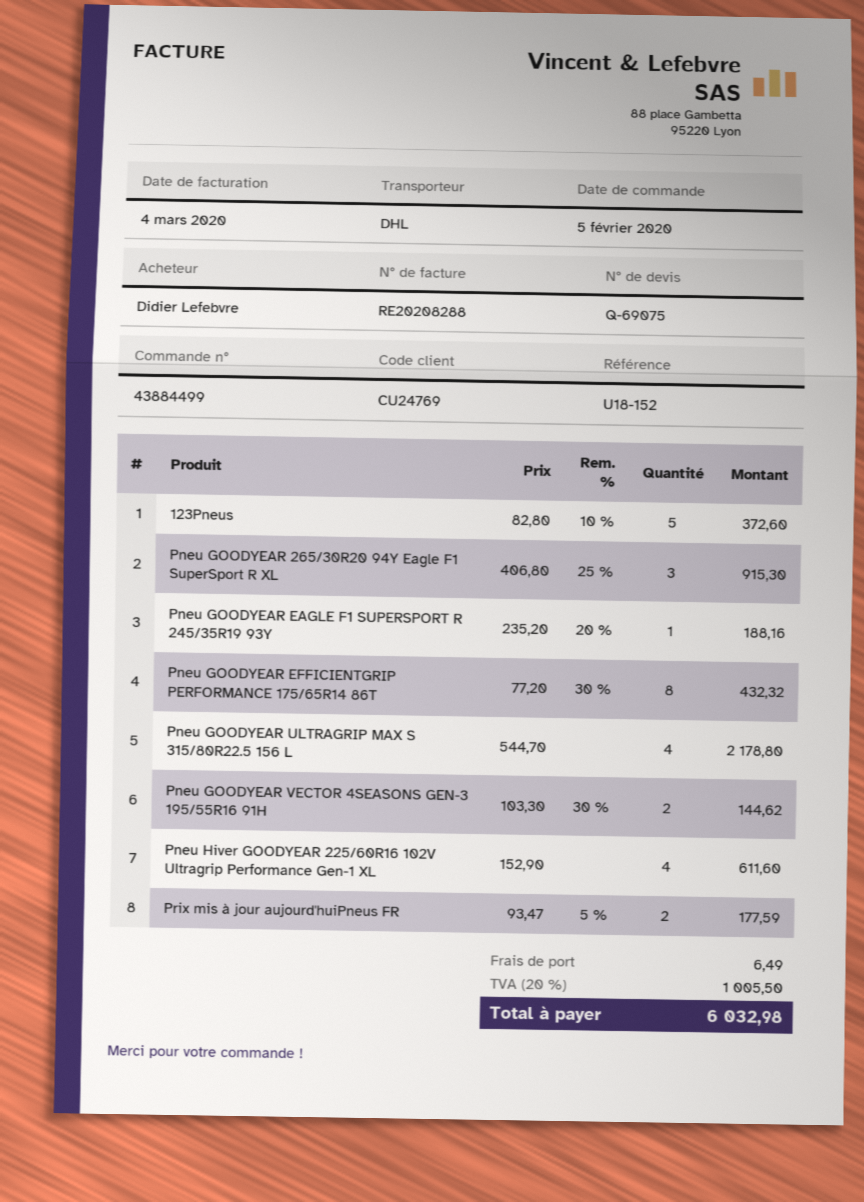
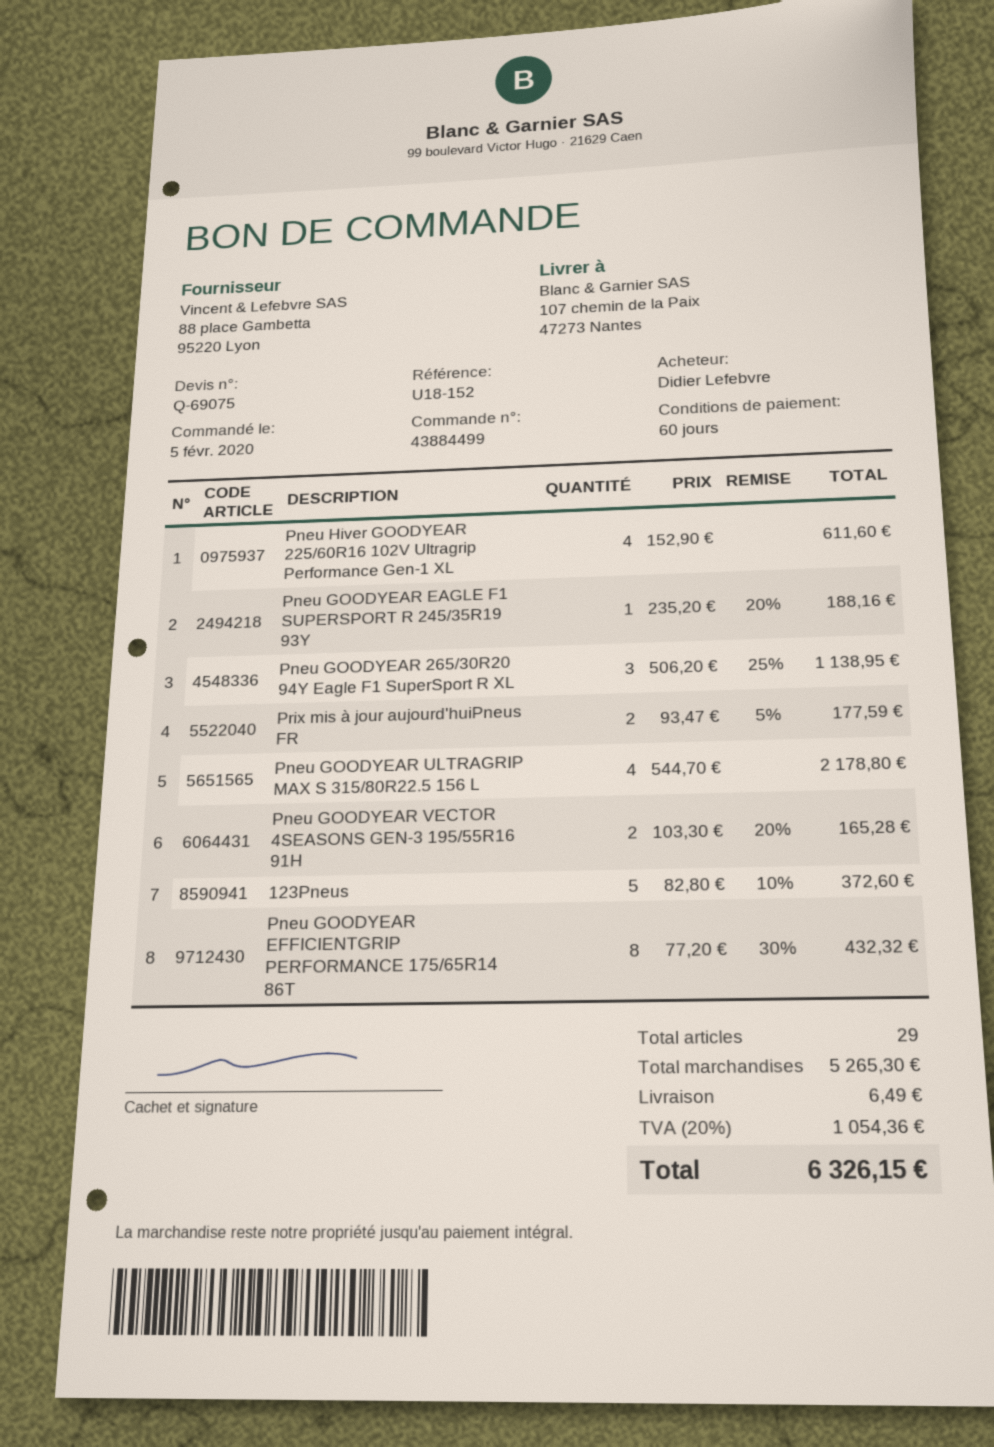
Pneu GOODYEAR 265/30R20 94Y Eagle F1 SuperSport R XL: 3 x 406.80 - 25% = 915.30 -> 3 x 506.20 - 25% = 1138.95
Pneu GOODYEAR VECTOR 4SEASONS GEN-3 195/55R16 91H: 2 x 103.30 - 30% = 144.62 -> 2 x 103.30 - 20% = 165.28
tax: 20% = 1005.50 -> 20% = 1054.36
total: 6032.98 -> 6326.15

